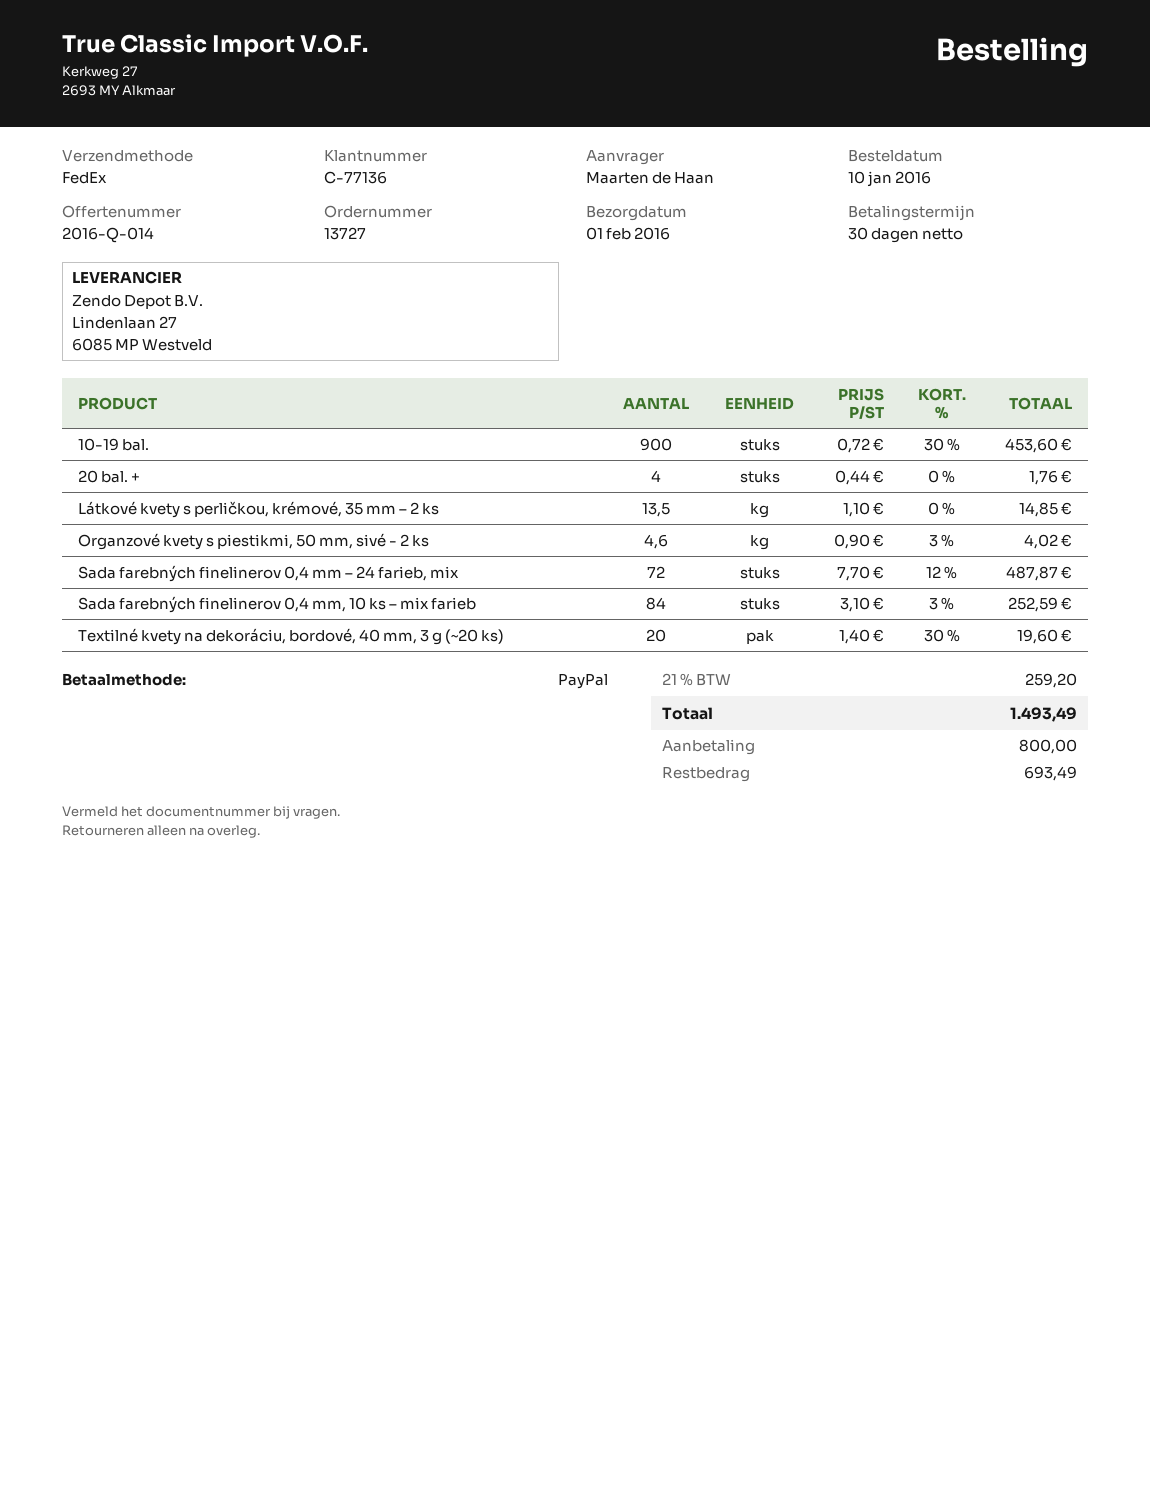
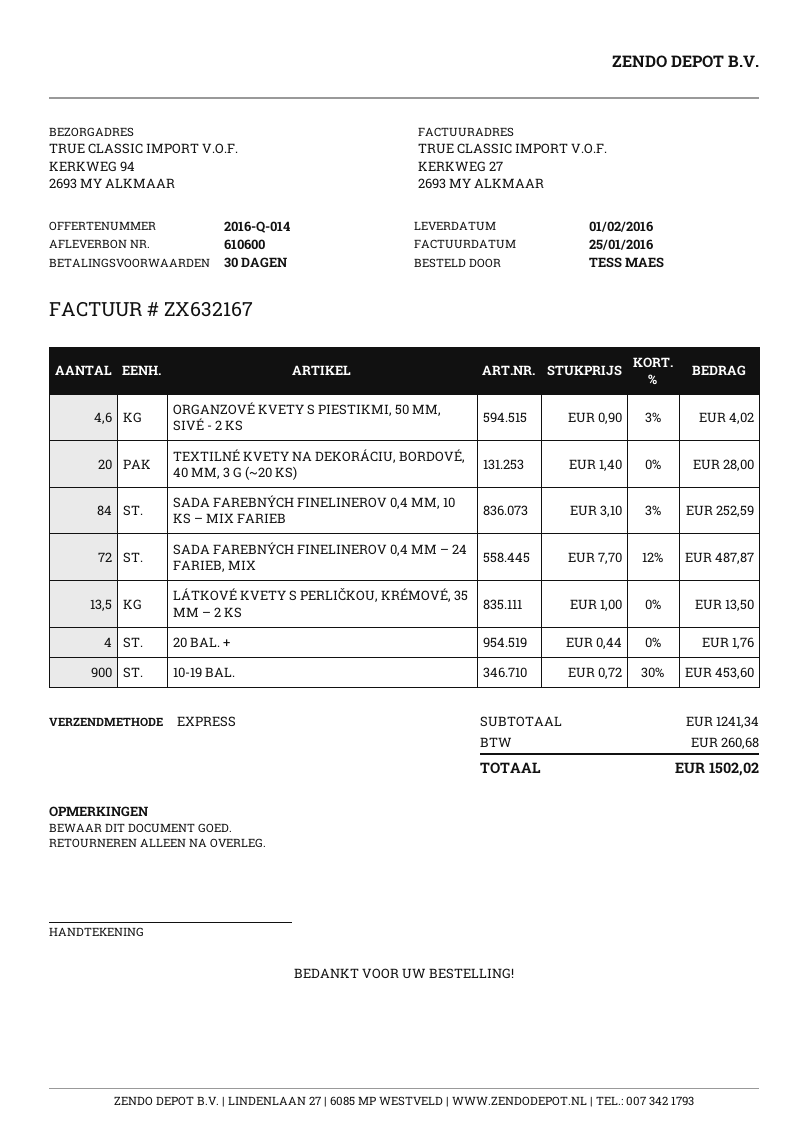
ordered by: Maarten de Haan -> TESS MAES
shipping method: FedEx -> express
Látkové kvety s perličkou, krémové, 35 mm – 2 ks: 13.5 x 1.10 = 14.85 -> 13.5 x 1.00 = 13.50
Textilné kvety na dekoráciu, bordové, 40 mm, 3 g (~20 ks): 20 x 1.40 - 30% = 19.60 -> 20 x 1.40 = 28.00
tax: 259.20 -> 260.68
total: 1493.49 -> 1502.02

